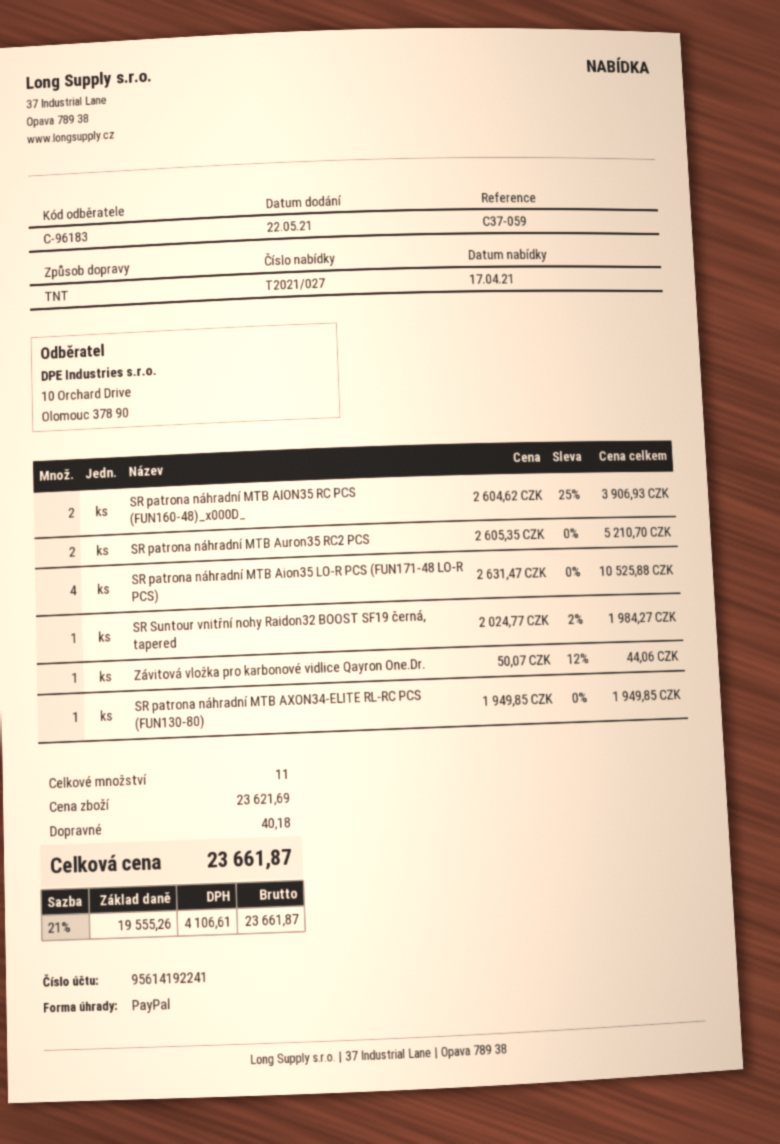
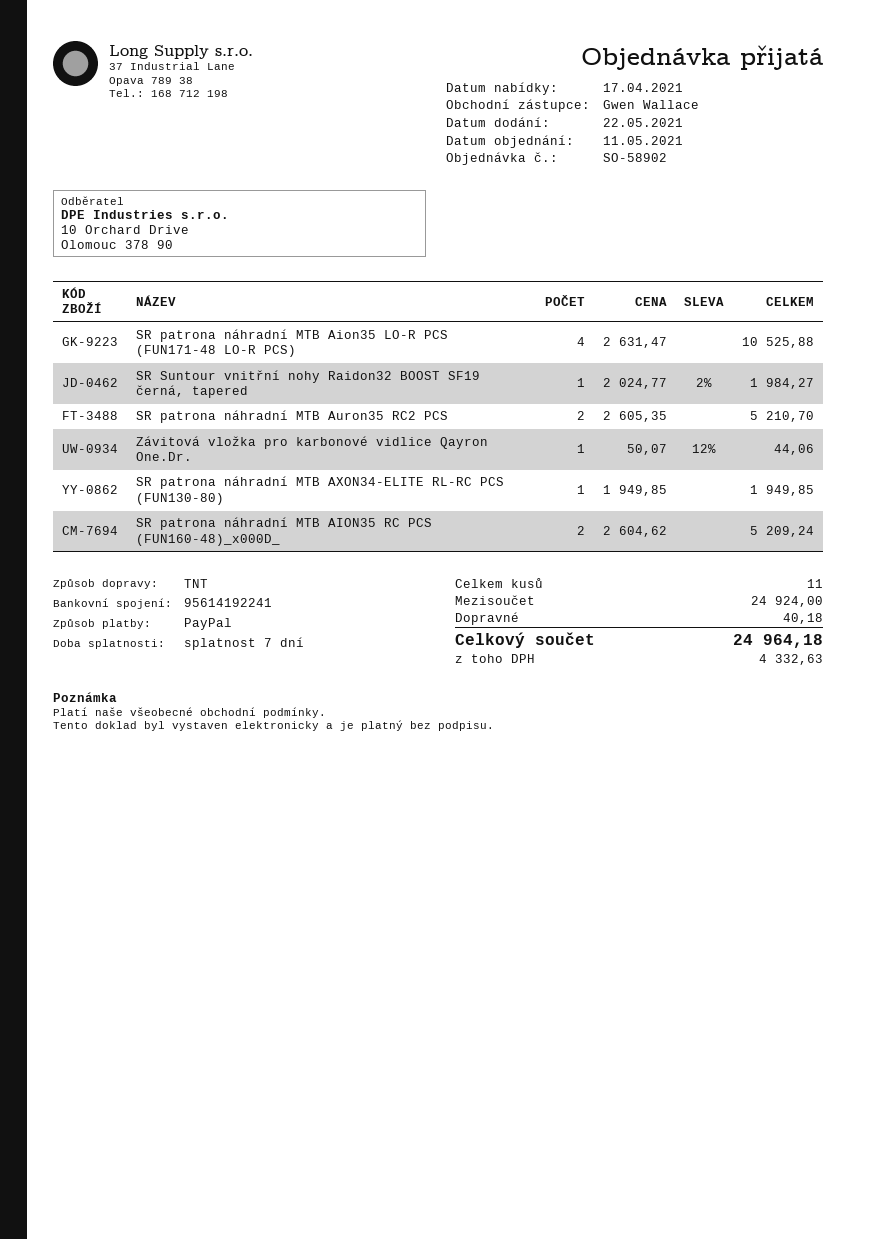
SR patrona náhradní MTB AION35 RC PCS (FUN160-48)_x000D_: 2 x 2604.62 - 25% = 3906.93 -> 2 x 2604.62 = 5209.24
subtotal: 23621.69 -> 24924.00
tax: 4106.61 -> 4332.63
total: 23661.87 -> 24964.18

